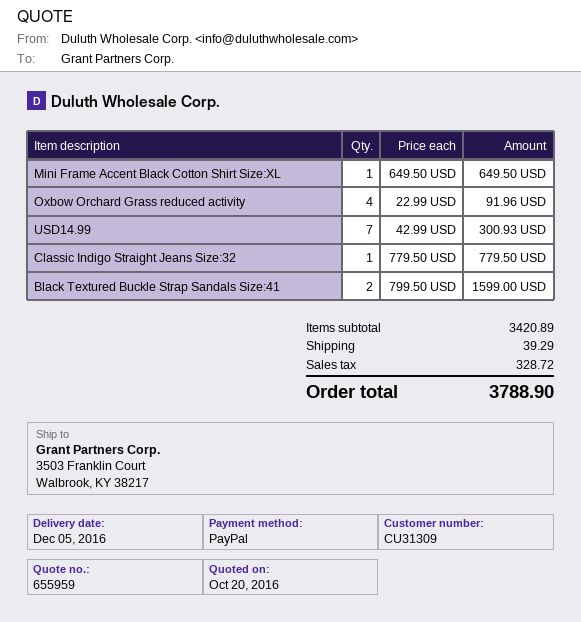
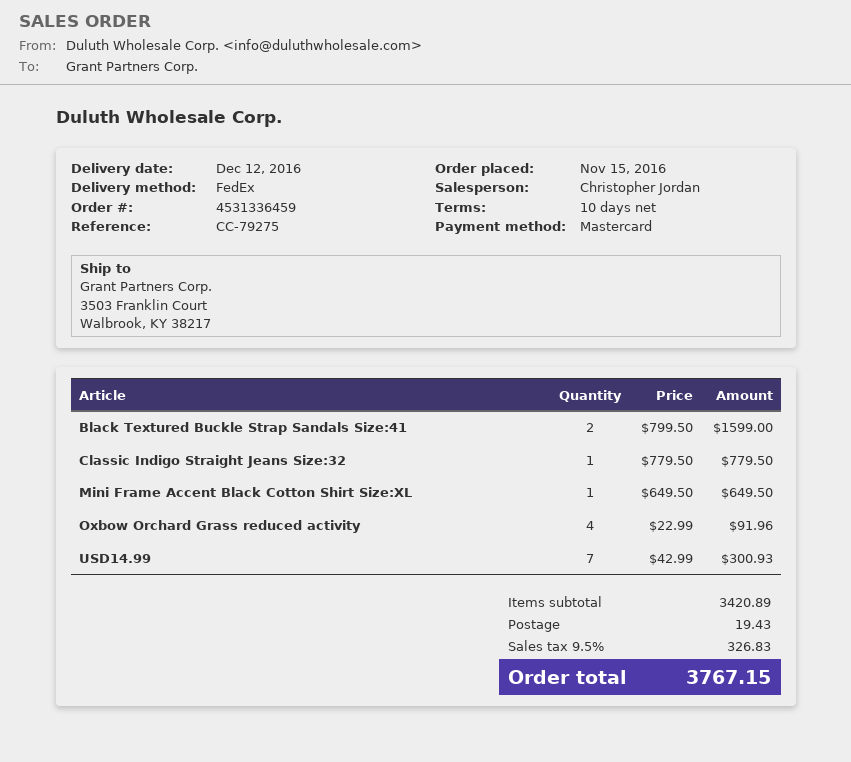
delivery date: 2016-12-05 -> 2016-12-12
payment method: PayPal -> Mastercard
shipping: 39.29 -> 19.43
tax: 328.72 -> 326.83
total: 3788.90 -> 3767.15

